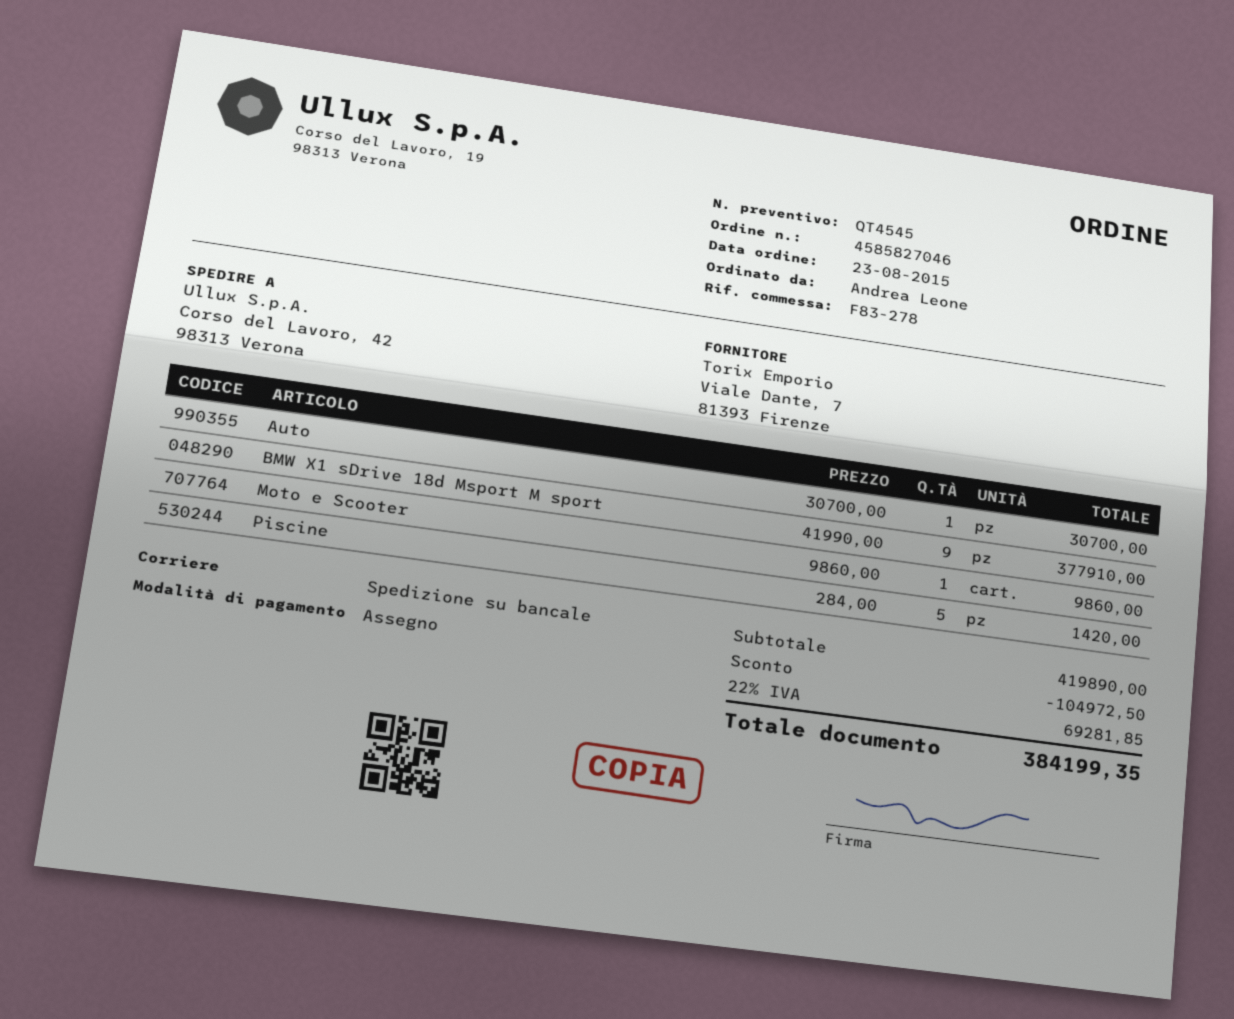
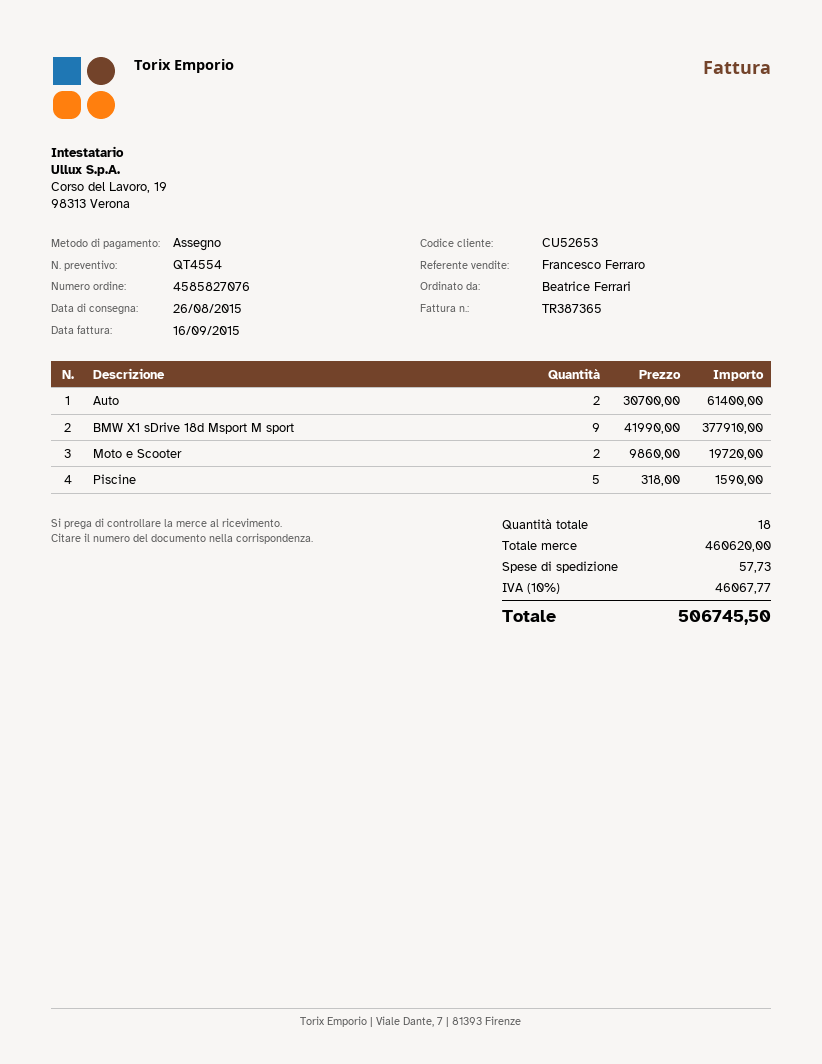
quote number: QT4545 -> QT4554
order number: 4585827046 -> 4585827076
ordered by: Andrea Leone -> Beatrice Ferrari
Auto: 1 x 30700.00 = 30700.00 -> 2 x 30700.00 = 61400.00
Moto e Scooter: 1 x 9860.00 = 9860.00 -> 2 x 9860.00 = 19720.00
Piscine: 5 x 284.00 = 1420.00 -> 5 x 318.00 = 1590.00
subtotal: 419890.00 -> 460620.00
discount: 104972.50 -> none
shipping: none -> 57.73
tax: 22% = 69281.85 -> 10% = 46067.77
total: 384199.35 -> 506745.50

